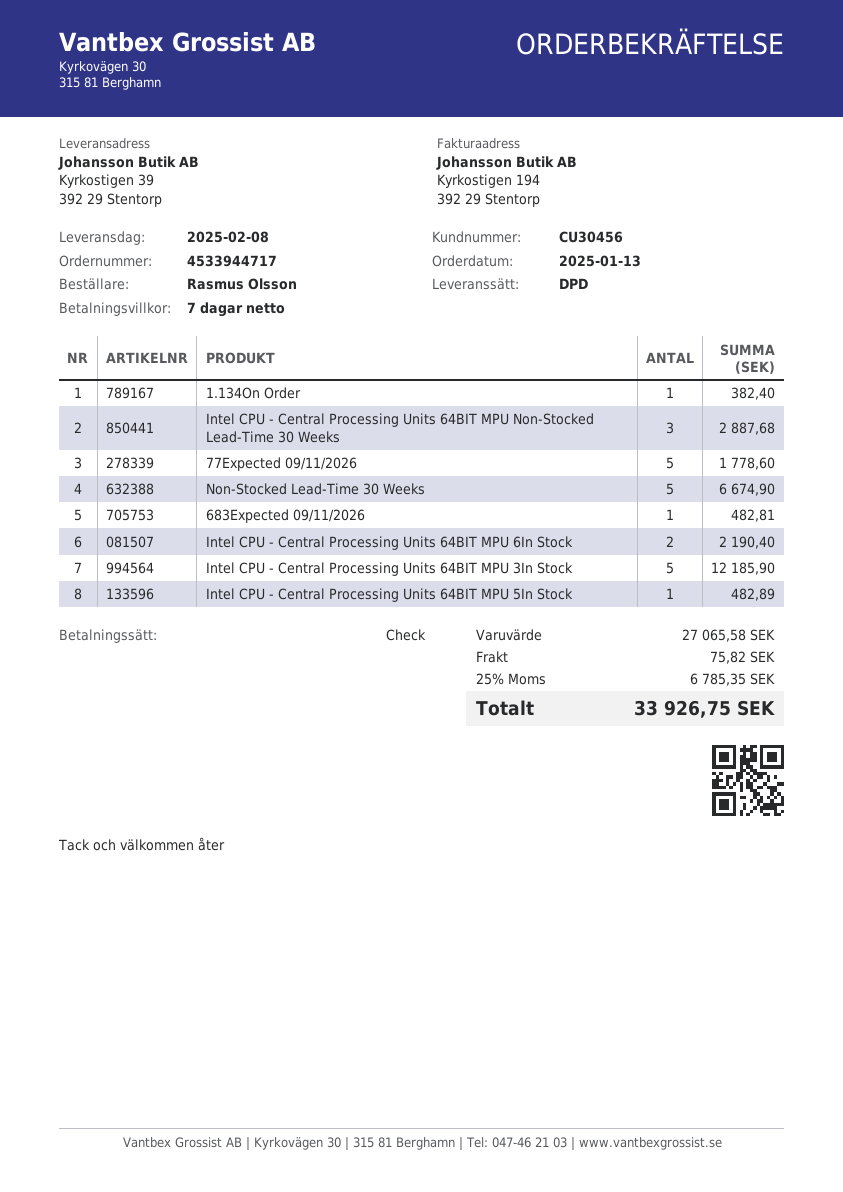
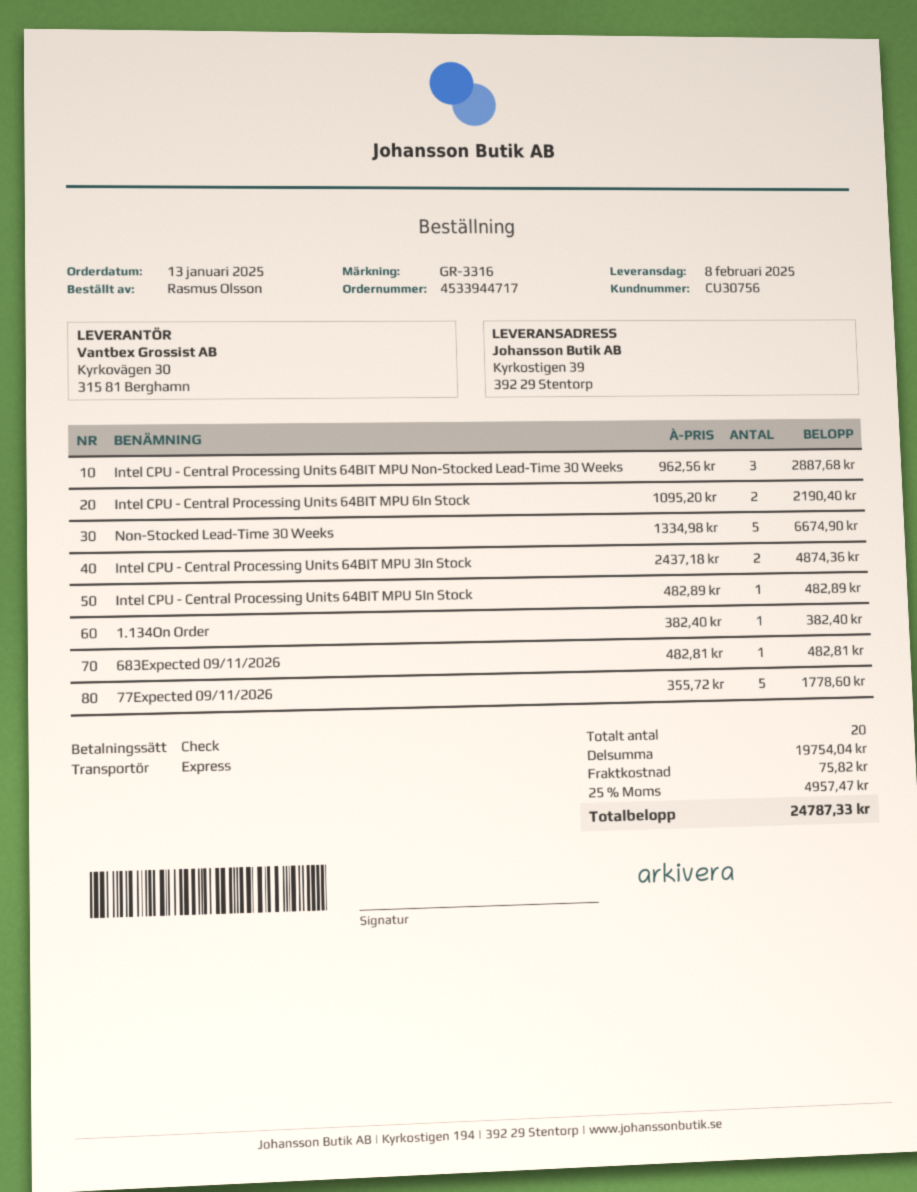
customer number: CU30456 -> CU30756
shipping method: DPD -> express
Intel CPU - Central Processing Units 64BIT MPU 3In Stock: 5 for 12185.90 -> 2 for 4874.36
subtotal: 27065.58 -> 19754.04
tax: 25% = 6785.35 -> 25% = 4957.47
total: 33926.75 -> 24787.33

